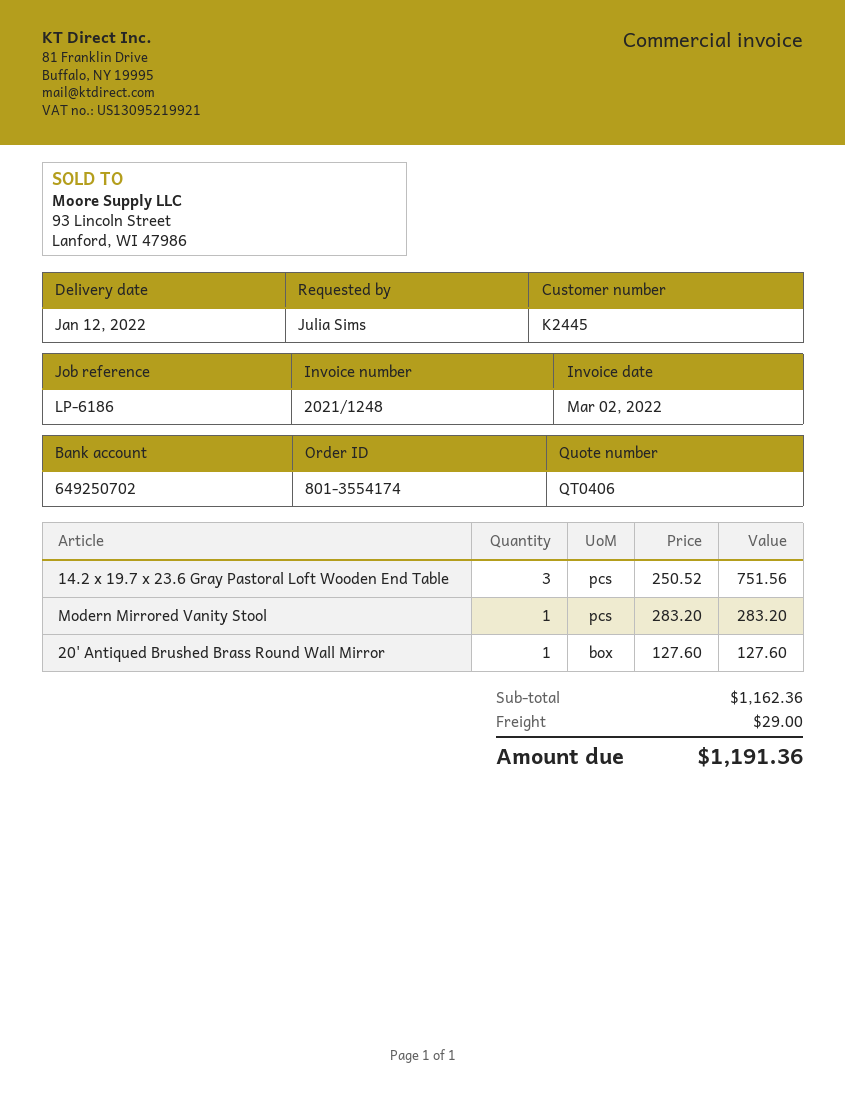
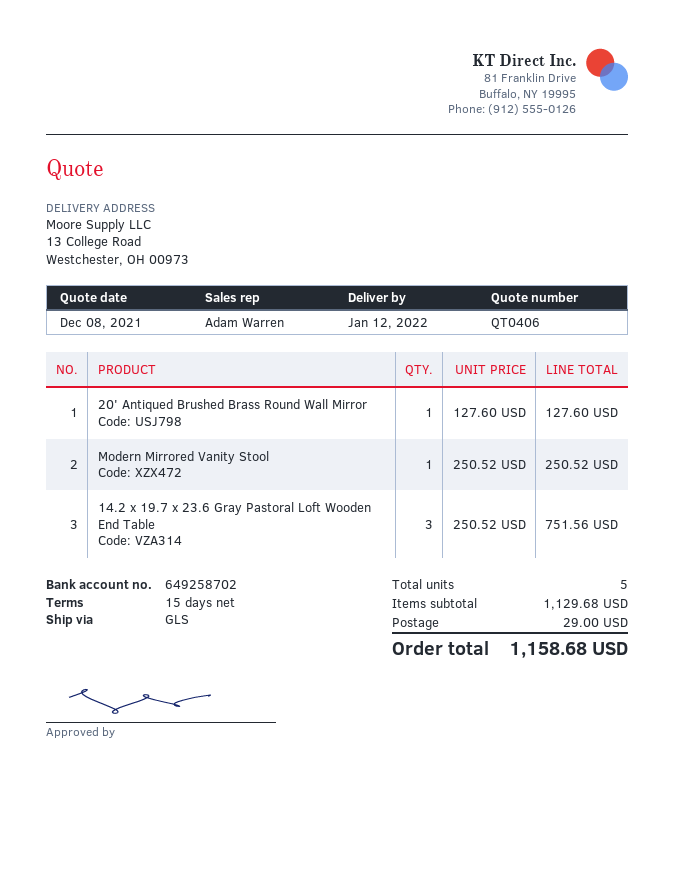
bank account: 649250702 -> 649258702
Modern Mirrored Vanity Stool: 1 x 283.20 = 283.20 -> 1 x 250.52 = 250.52
subtotal: 1162.36 -> 1129.68
total: 1191.36 -> 1158.68

